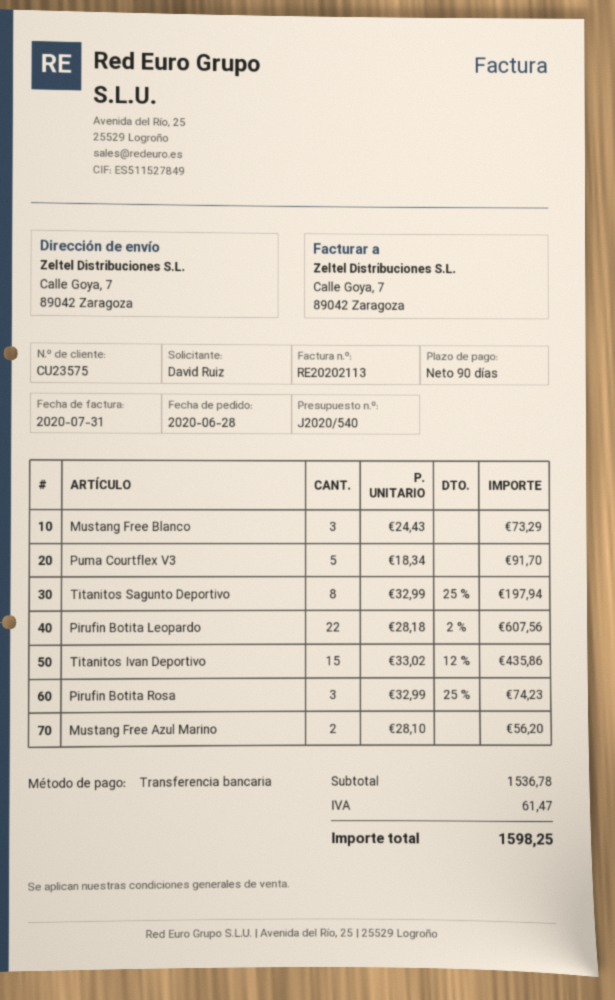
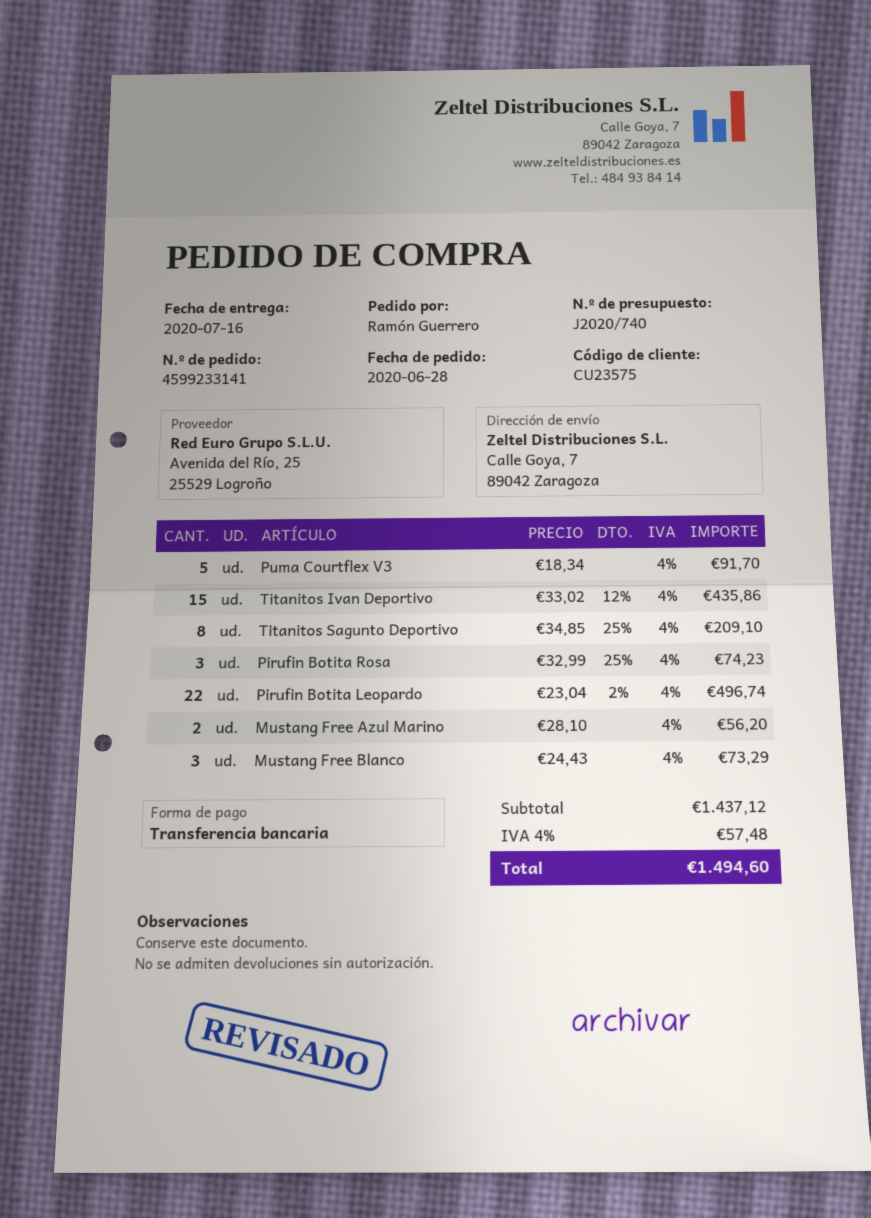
quote number: J2020/540 -> J2020/740
ordered by: David Ruiz -> Ramón Guerrero
Titanitos Sagunto Deportivo: 8 x 32.99 - 25% = 197.94 -> 8 x 34.85 - 25% = 209.10
Pirufin Botita Leopardo: 22 x 28.18 - 2% = 607.56 -> 22 x 23.04 - 2% = 496.74
subtotal: 1536.78 -> 1437.12
tax: 61.47 -> 57.48
total: 1598.25 -> 1494.60

